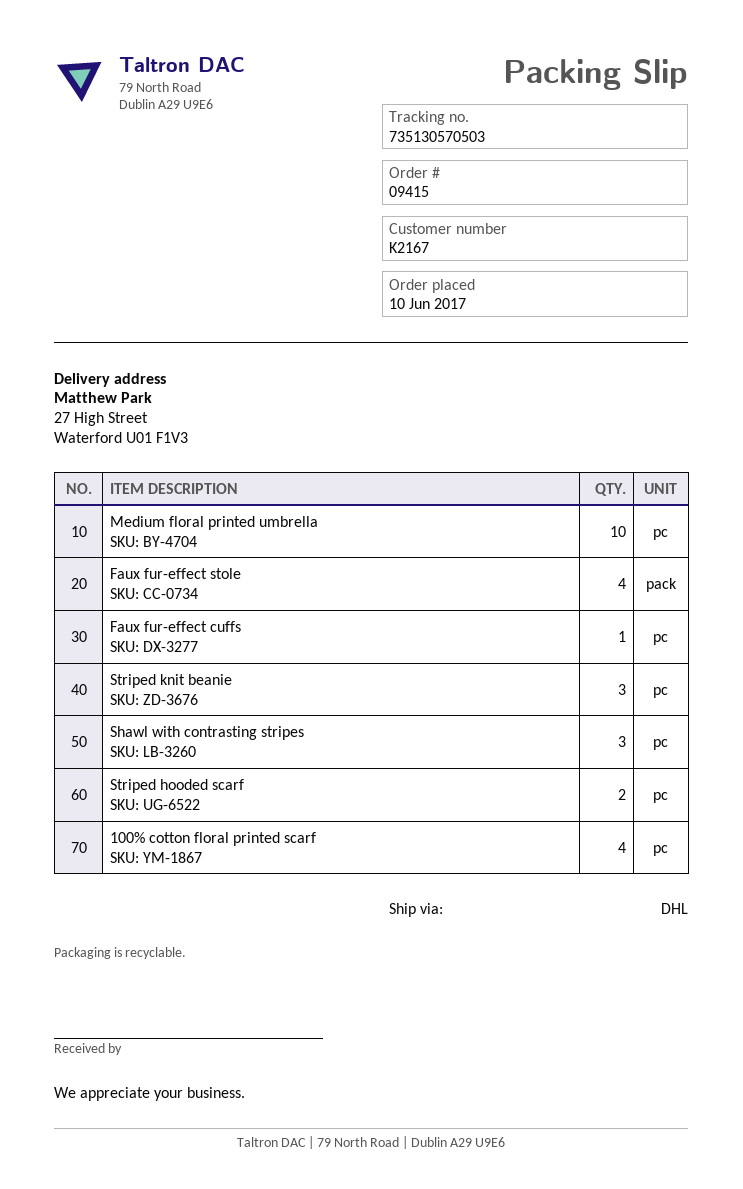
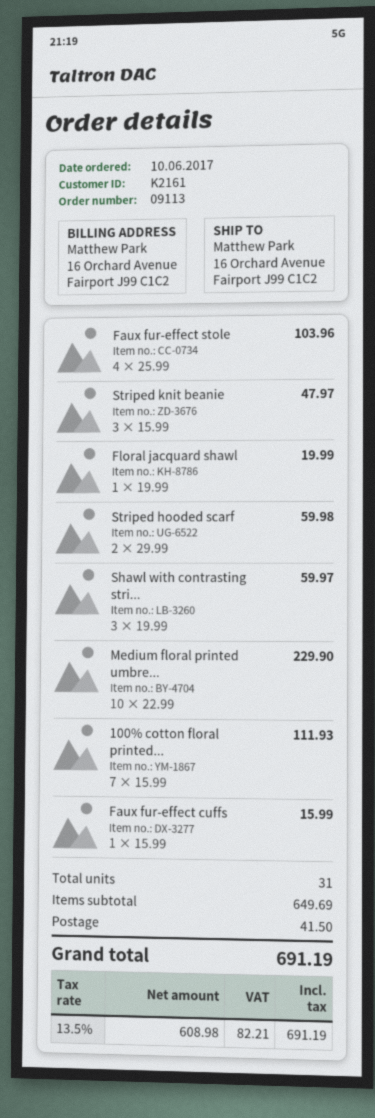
order number: 09415 -> 09113
customer number: K2167 -> K2161
ship to: 27 High Street, Waterford U01 F1V3 -> 16 Orchard Avenue, Fairport J99 C1C2
100% cotton floral printed scarf: 4 -> 7
Floral jacquard shawl: none -> 1

